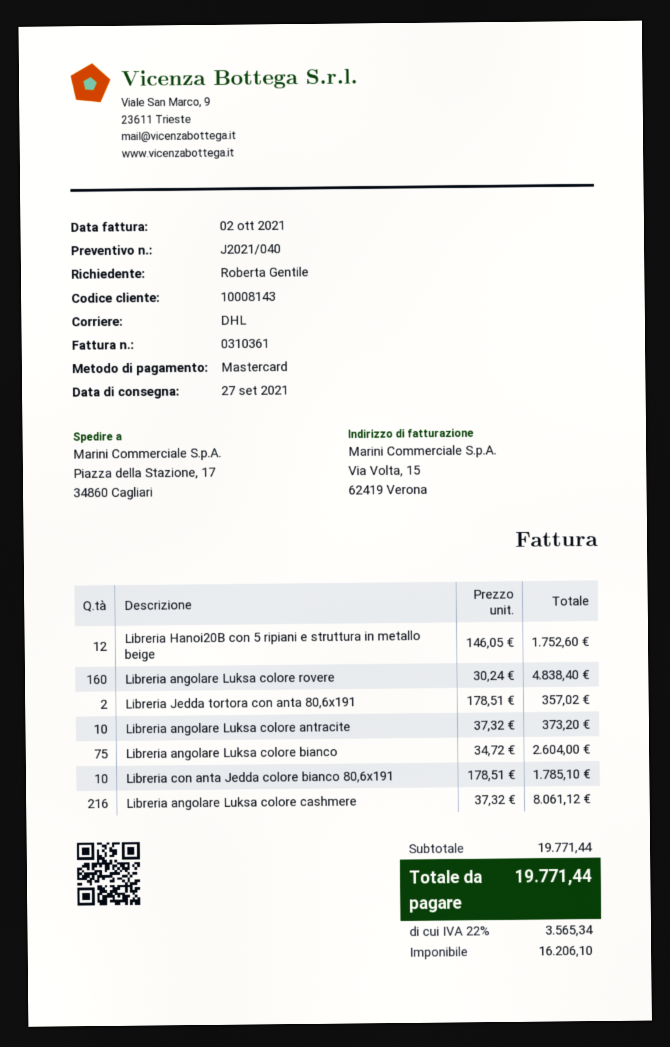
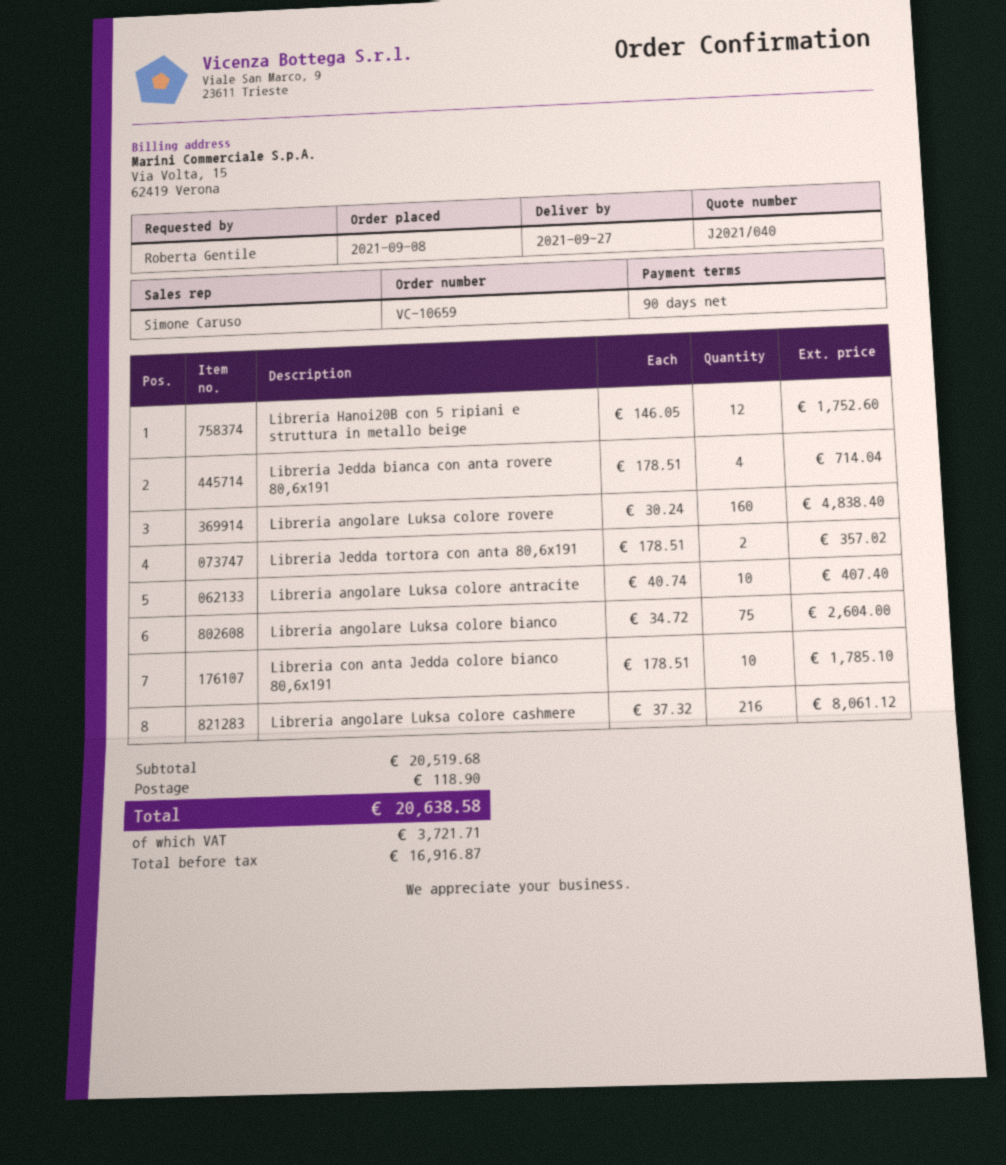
Libreria angolare Luksa colore antracite: 10 x 37.32 = 373.20 -> 10 x 40.74 = 407.40
Libreria Jedda bianca con anta rovere 80,6x191: none -> 4 x 178.51 = 714.04
subtotal: 19771.44 -> 20519.68
shipping: none -> 118.90
net: 16206.10 -> 16916.87
tax: 3565.34 -> 3721.71
total: 19771.44 -> 20638.58

